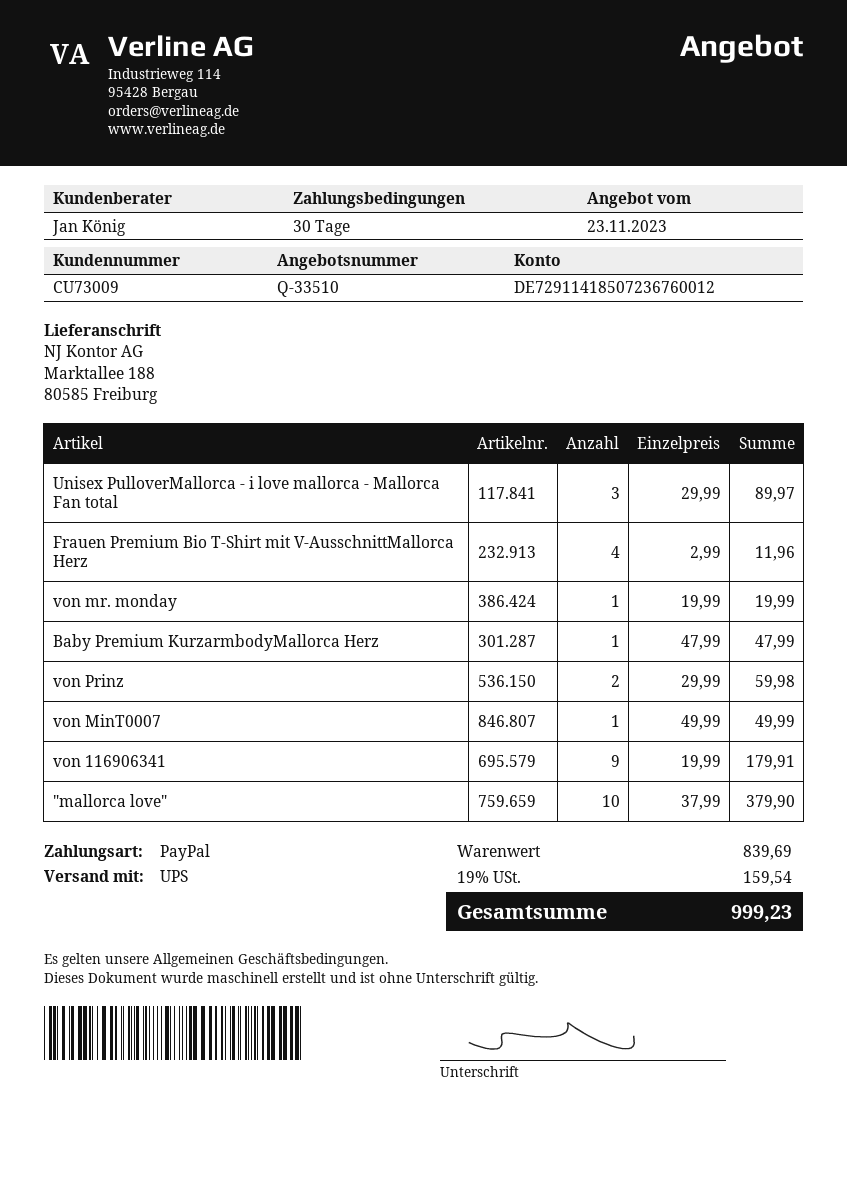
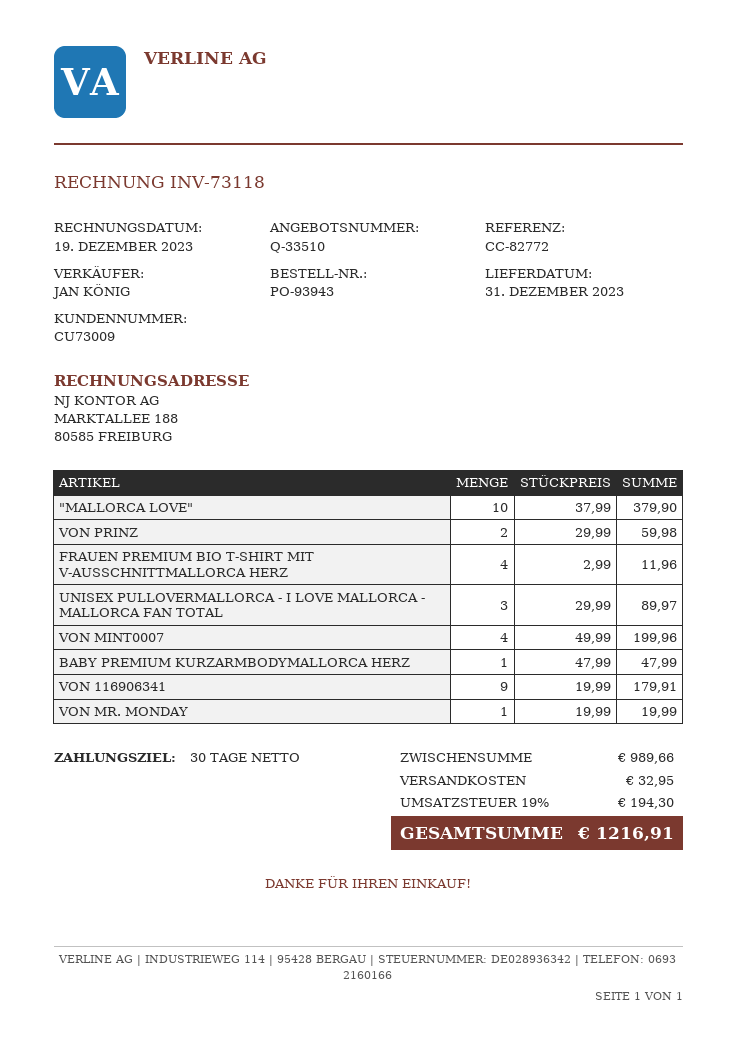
von MinT0007: 1 x 49.99 = 49.99 -> 4 x 49.99 = 199.96
subtotal: 839.69 -> 989.66
shipping: none -> 32.95
tax: 19% = 159.54 -> 19% = 194.30
total: 999.23 -> 1216.91

